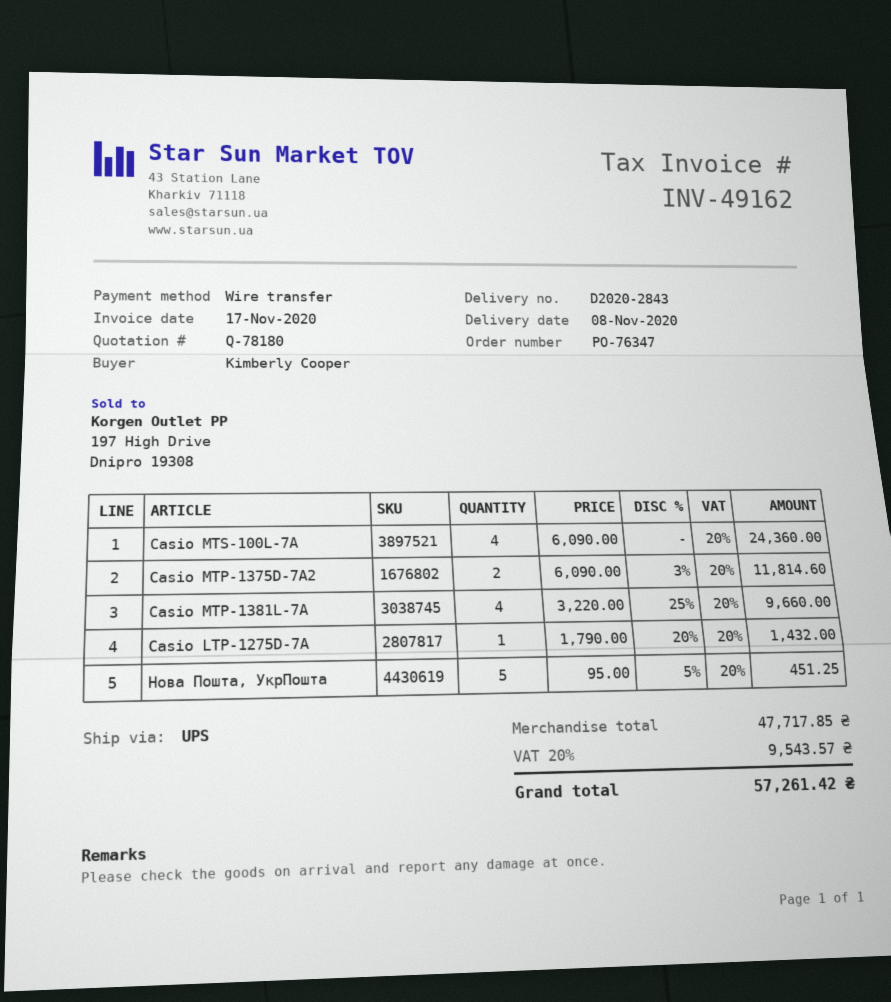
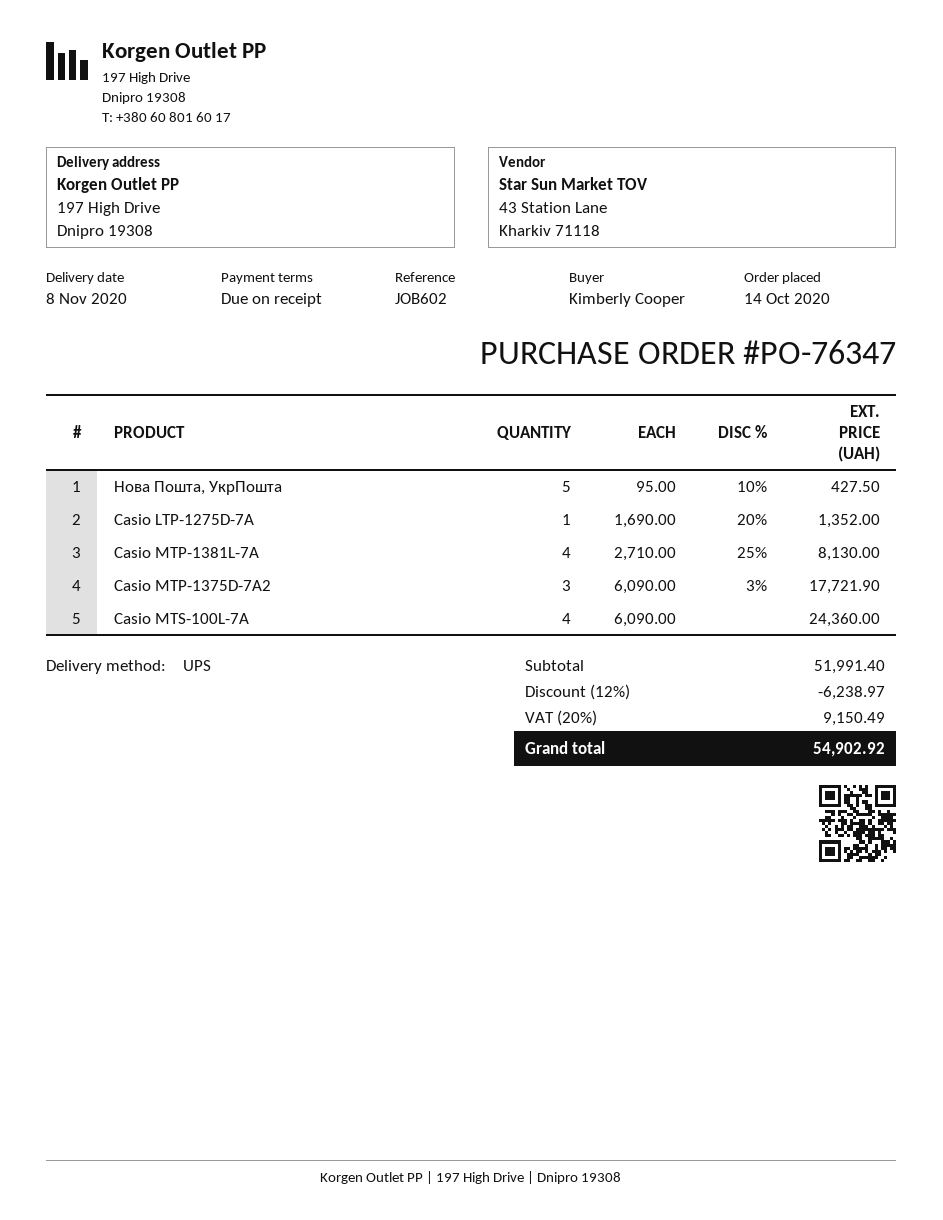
Casio MTP-1375D-7A2: 2 x 6090.00 - 3% = 11814.60 -> 3 x 6090.00 - 3% = 17721.90
Casio MTP-1381L-7A: 4 x 3220.00 - 25% = 9660.00 -> 4 x 2710.00 - 25% = 8130.00
Casio LTP-1275D-7A: 1 x 1790.00 - 20% = 1432.00 -> 1 x 1690.00 - 20% = 1352.00
Нова Пошта, УкрПошта: 5 x 95.00 - 5% = 451.25 -> 5 x 95.00 - 10% = 427.50
subtotal: 47717.85 -> 51991.40
discount: none -> 12% = 6238.97
tax: 20% = 9543.57 -> 20% = 9150.49
total: 57261.42 -> 54902.92

